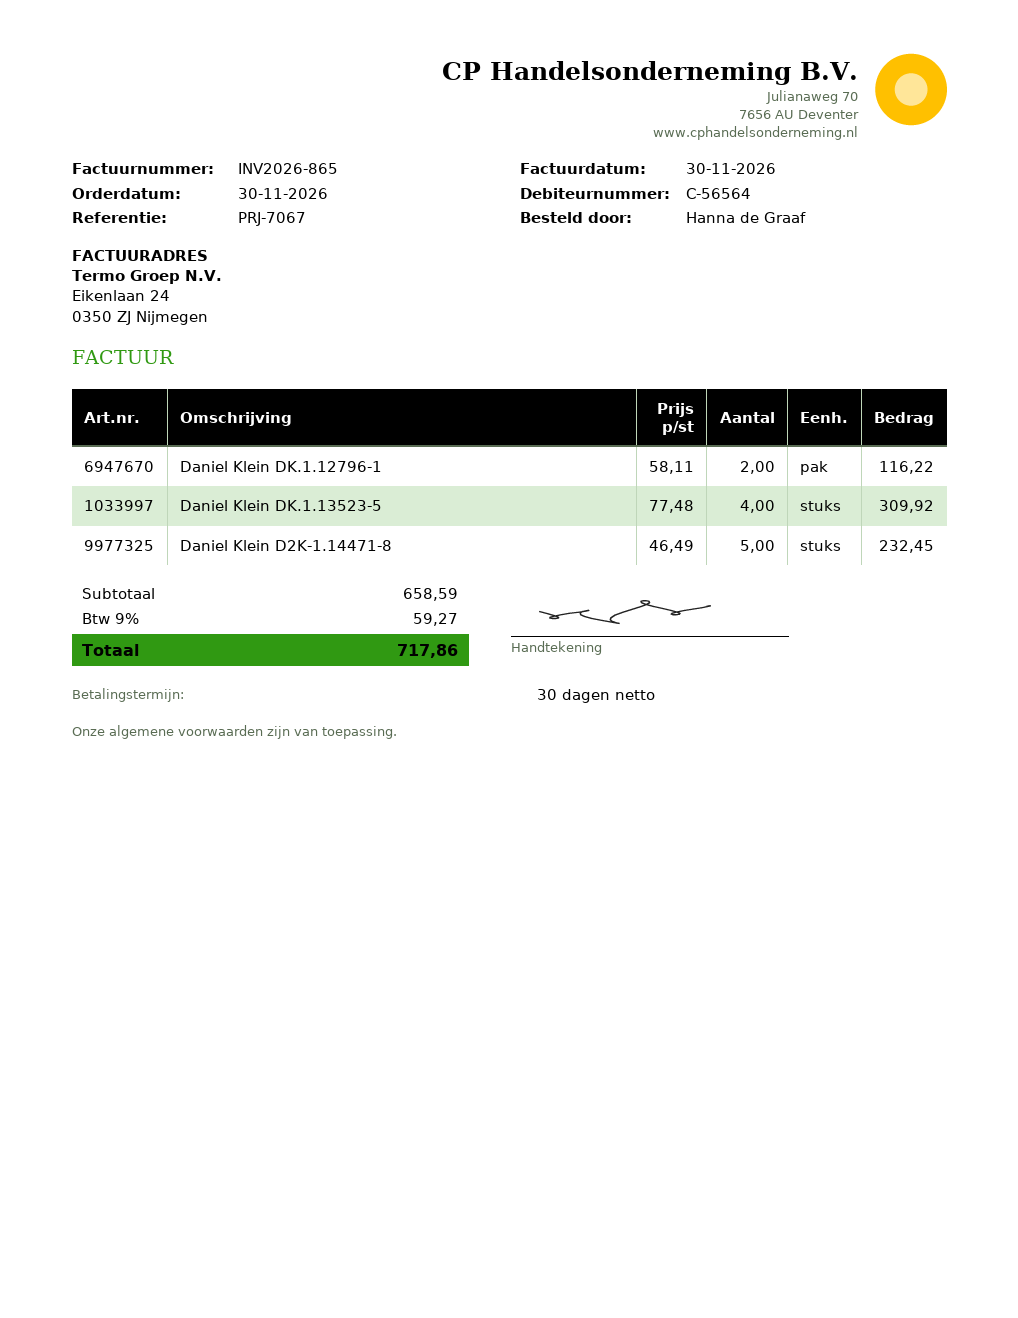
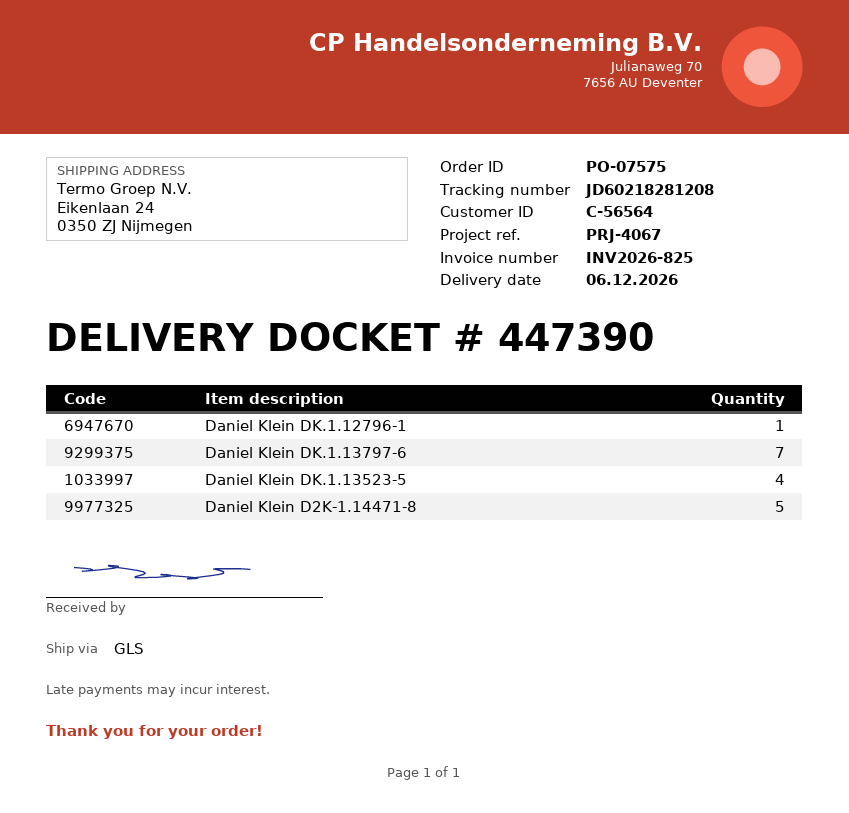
invoice number: INV2026-865 -> INV2026-825
reference: PRJ-7067 -> PRJ-4067
Daniel Klein DK.1.12796-1: 2 -> 1
Daniel Klein DK.1.13797-6: none -> 7

